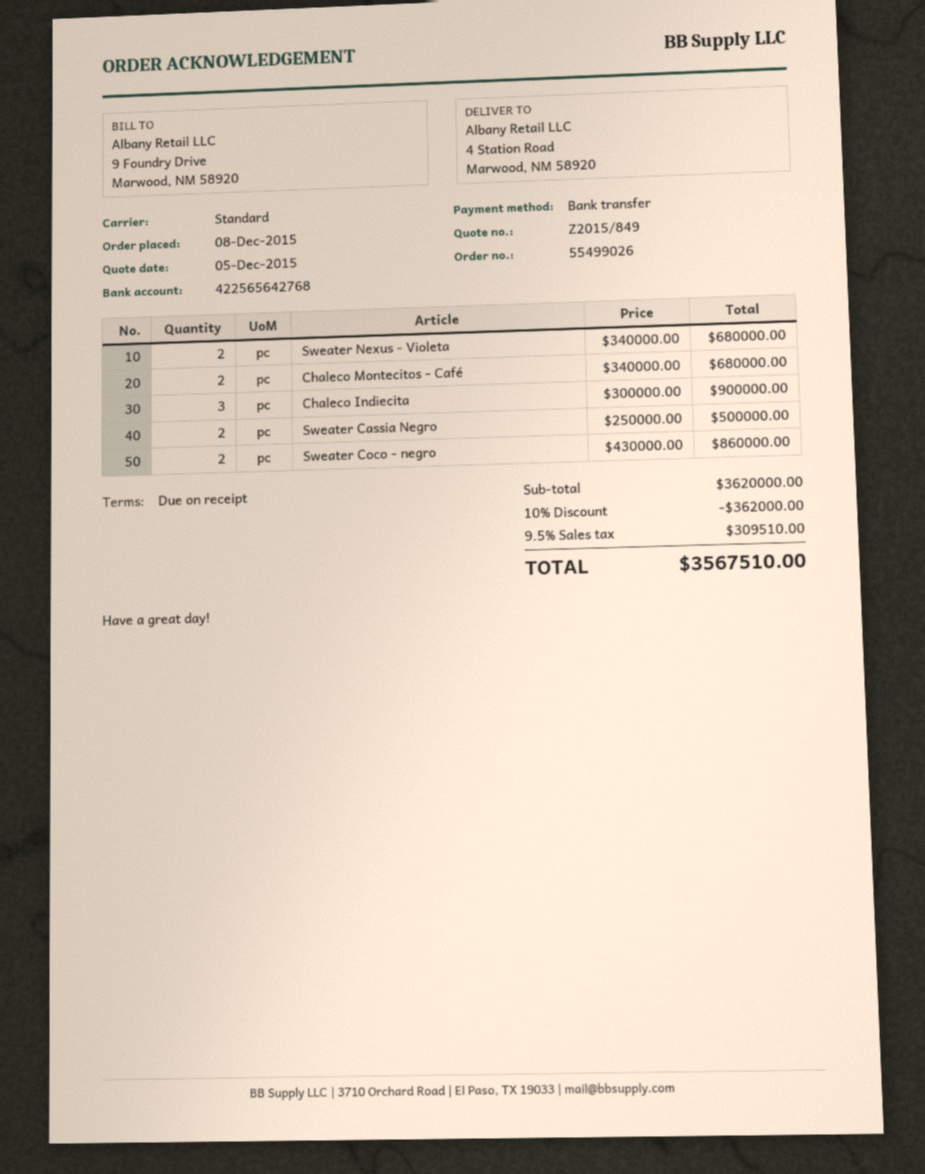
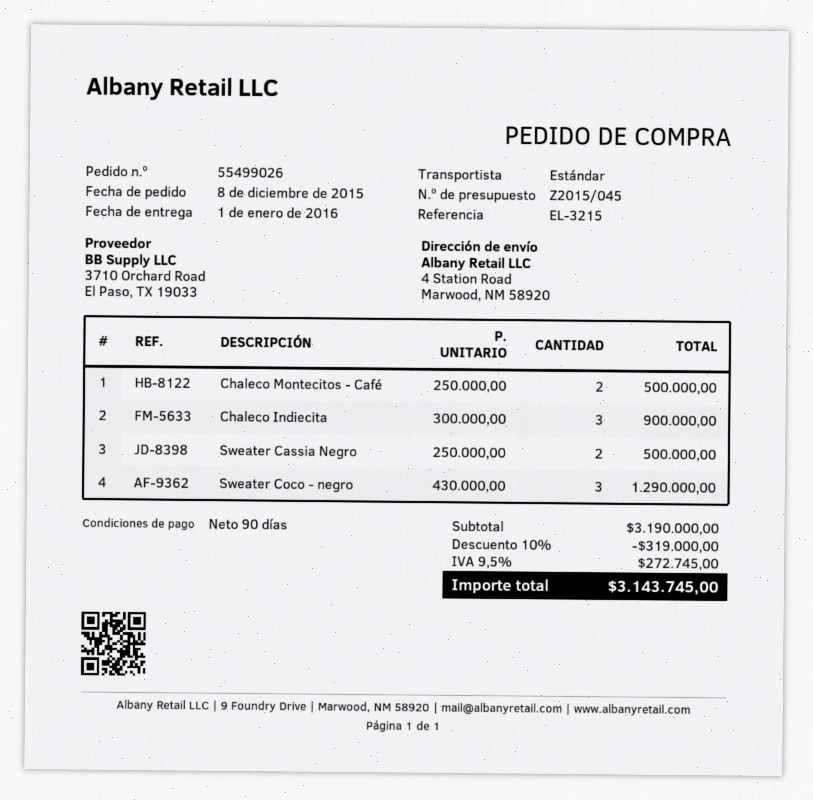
quote number: Z2015/849 -> Z2015/045
payment terms: on receipt -> 90 days
Sweater Nexus - Violeta: 2 x 340000.00 = 680000.00 -> none
Chaleco Montecitos - Café: 2 x 340000.00 = 680000.00 -> 2 x 250000.00 = 500000.00
Sweater Coco - negro: 2 x 430000.00 = 860000.00 -> 3 x 430000.00 = 1290000.00
subtotal: 3620000.00 -> 3190000.00
discount: 10% = 362000.00 -> 10% = 319000.00
tax: 9.5% = 309510.00 -> 9.5% = 272745.00
total: 3567510.00 -> 3143745.00

